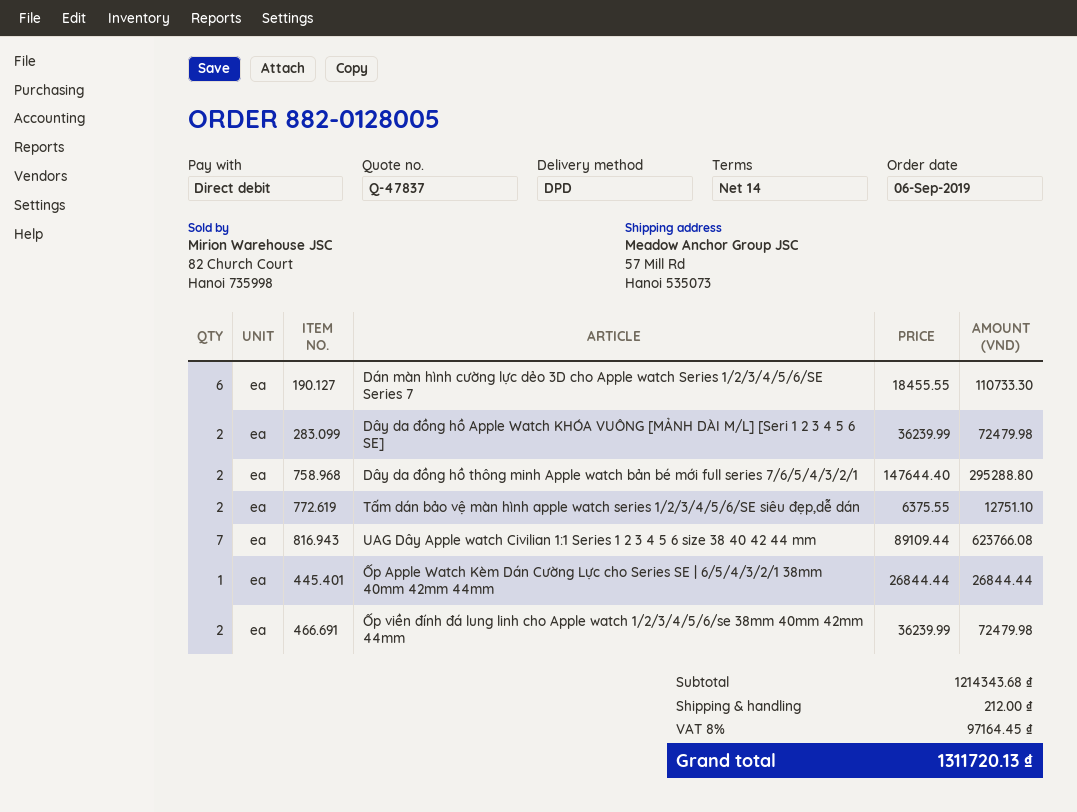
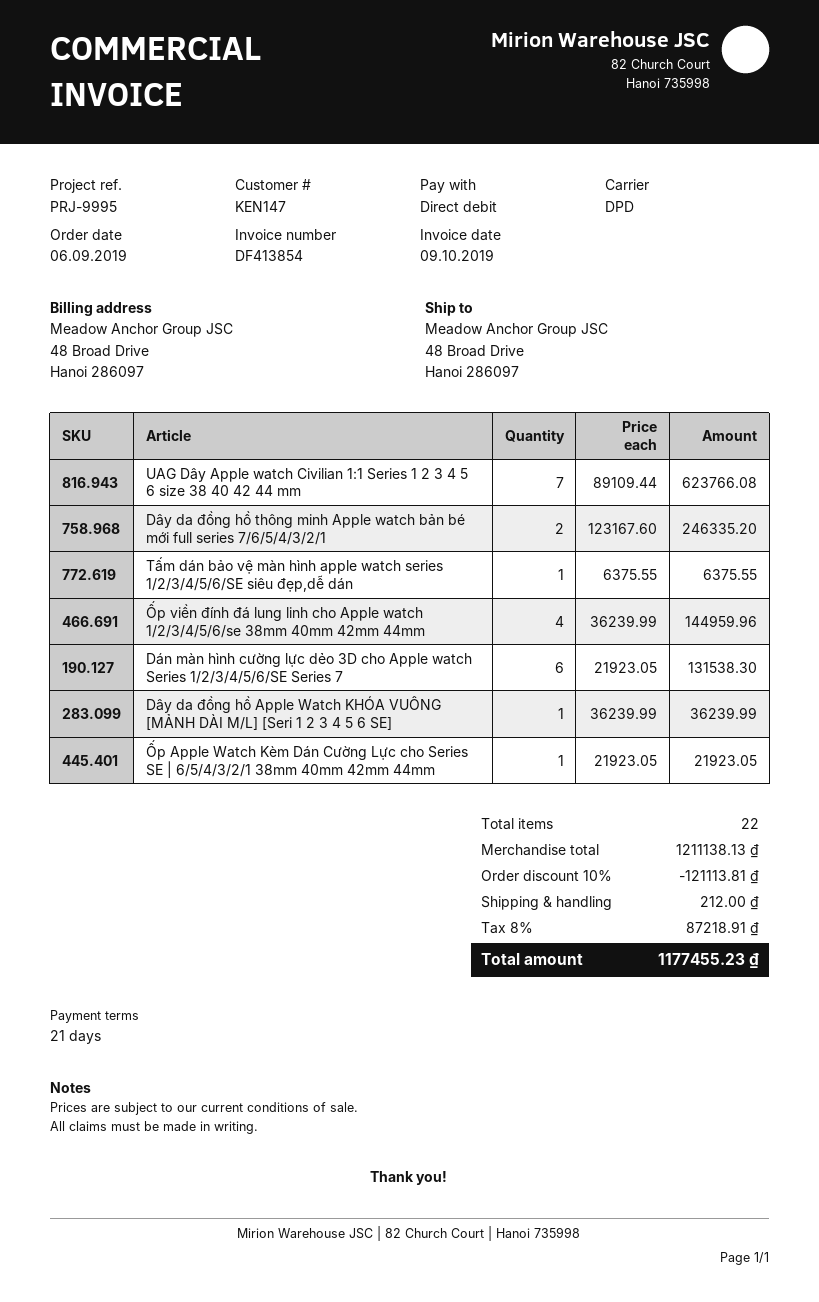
payment terms: 14 days -> 21 days
ship to: 57 Mill Rd, Hanoi 535073 -> 48 Broad Drive, Hanoi 286097
Dán màn hình cường lực dẻo 3D cho Apple watch Series 1/2/3/4/5/6/SE Series 7: 6 x 18455.55 = 110733.30 -> 6 x 21923.05 = 131538.30
Dây da đồng hồ Apple Watch KHÓA VUÔNG [MẢNH DÀI M/L] [Seri 1 2 3 4 5 6 SE]: 2 x 36239.99 = 72479.98 -> 1 x 36239.99 = 36239.99
Dây da đồng hồ thông minh Apple watch bản bé mới full series 7/6/5/4/3/2/1: 2 x 147644.40 = 295288.80 -> 2 x 123167.60 = 246335.20
Tấm dán bảo vệ màn hình apple watch series 1/2/3/4/5/6/SE siêu đẹp,dễ dán: 2 x 6375.55 = 12751.10 -> 1 x 6375.55 = 6375.55
Ốp Apple Watch Kèm Dán Cường Lực cho Series SE | 6/5/4/3/2/1 38mm 40mm 42mm 44mm: 1 x 26844.44 = 26844.44 -> 1 x 21923.05 = 21923.05
Ốp viền đính đá lung linh cho Apple watch 1/2/3/4/5/6/se 38mm 40mm 42mm 44mm: 2 x 36239.99 = 72479.98 -> 4 x 36239.99 = 144959.96
subtotal: 1214343.68 -> 1211138.13
discount: none -> 10% = 121113.81
tax: 8% = 97164.45 -> 8% = 87218.91
total: 1311720.13 -> 1177455.23

